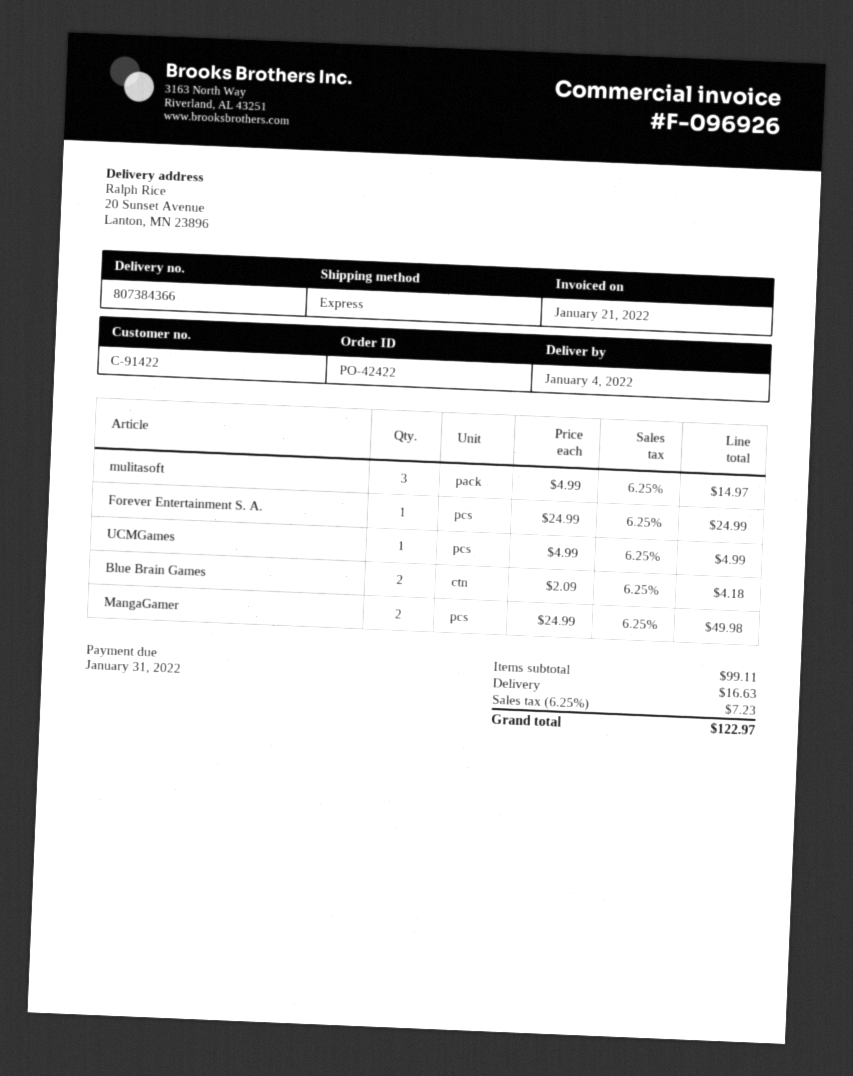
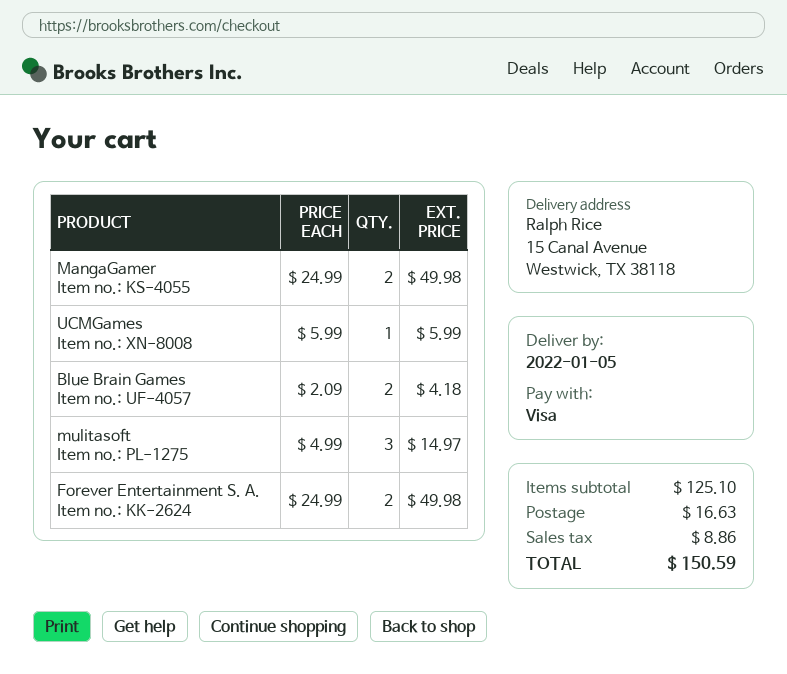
delivery date: 2022-01-04 -> 2022-01-05
ship to: 20 Sunset Avenue, Lanton, MN 23896 -> 15 Canal Avenue, Westwick, TX 38118
Forever Entertainment S. A.: 1 x 24.99 = 24.99 -> 2 x 24.99 = 49.98
UCMGames: 1 x 4.99 = 4.99 -> 1 x 5.99 = 5.99
subtotal: 99.11 -> 125.10
tax: 7.23 -> 8.86
total: 122.97 -> 150.59

